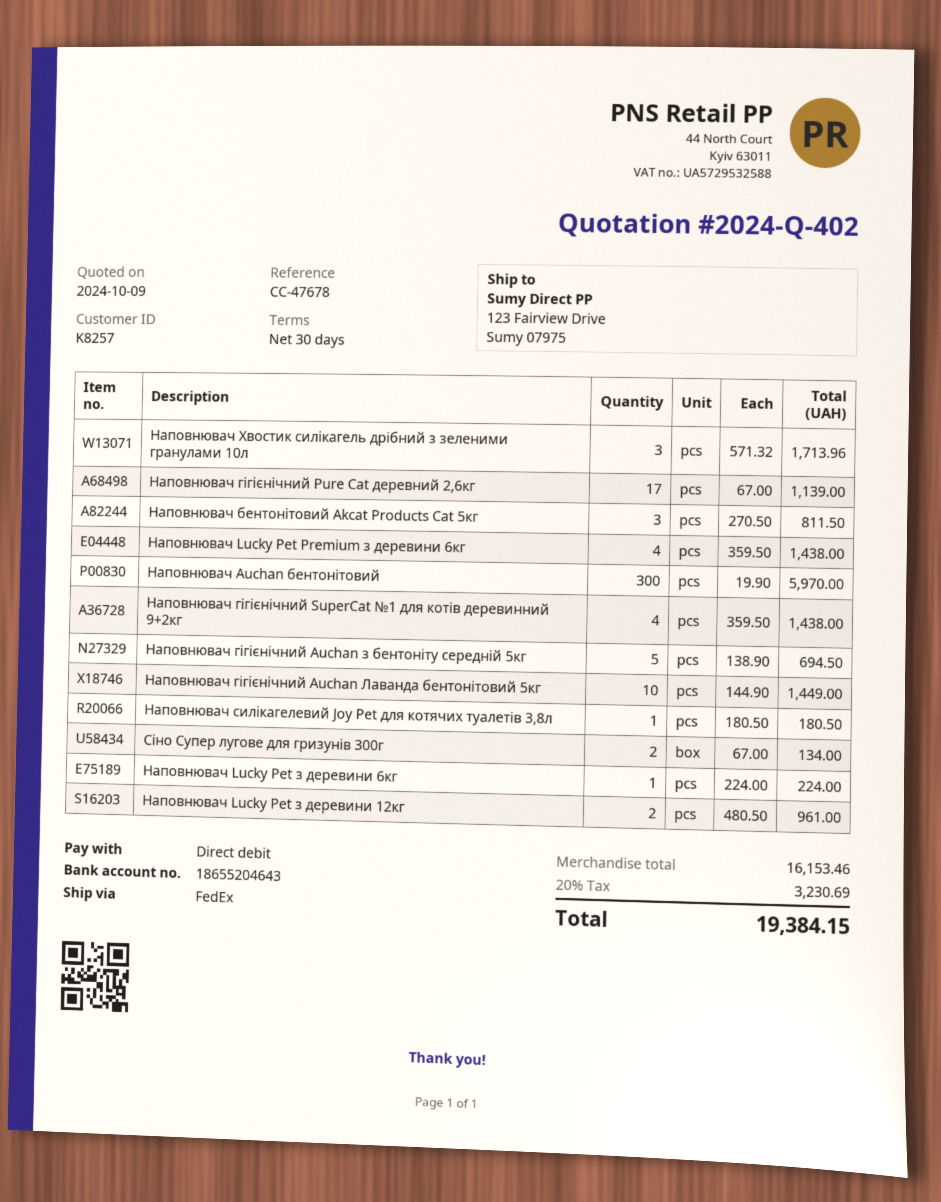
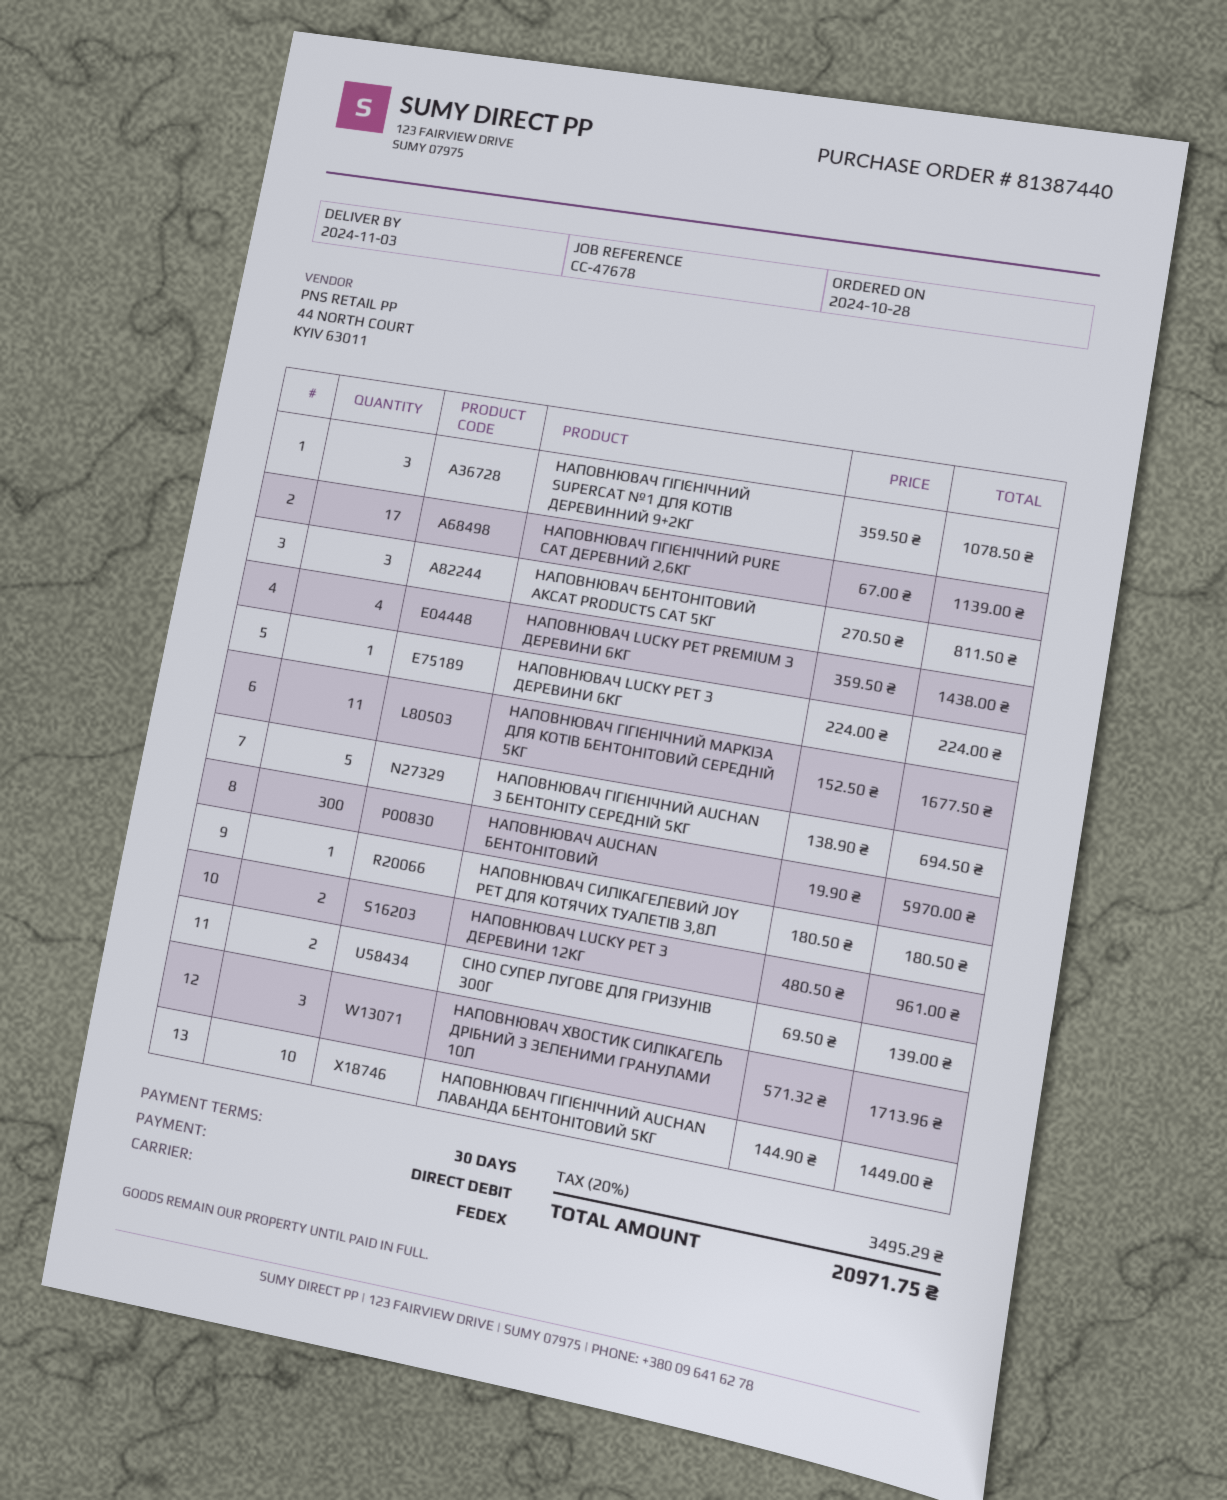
Наповнювач гігієнічний SuperCat №1 для котів деревинний 9+2кг: 4 x 359.50 = 1438.00 -> 3 x 359.50 = 1078.50
Сіно Супер лугове для гризунів 300г: 2 x 67.00 = 134.00 -> 2 x 69.50 = 139.00
НАПОВНЮВАЧ ГІГІЄНІЧНИЙ МАРКІЗА ДЛЯ КОТІВ БЕНТОНІТОВИЙ СЕРЕДНІЙ 5КГ: none -> 11 x 152.50 = 1677.50
tax: 20% = 3230.69 -> 20% = 3495.29
total: 19384.15 -> 20971.75

